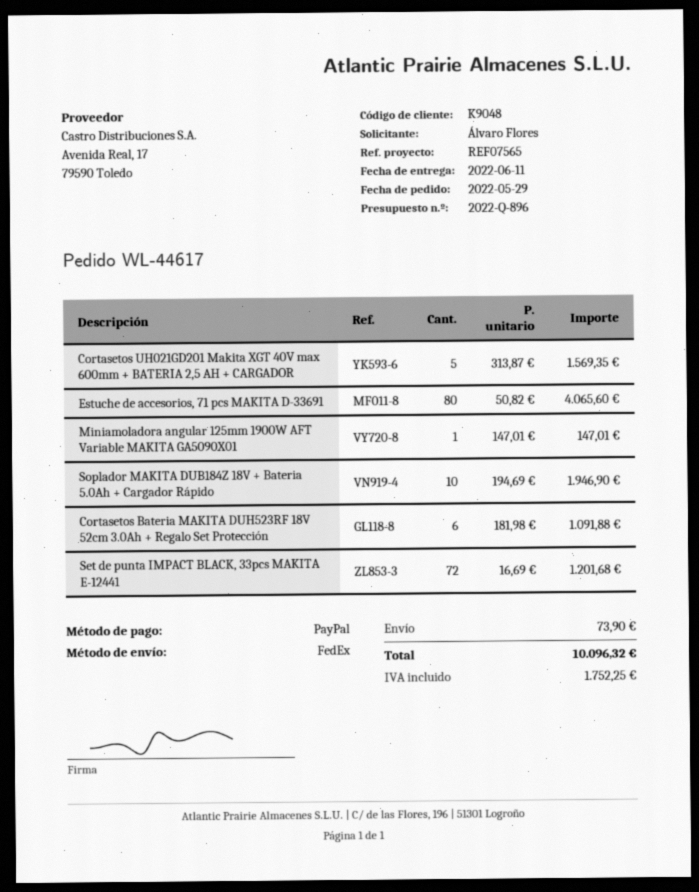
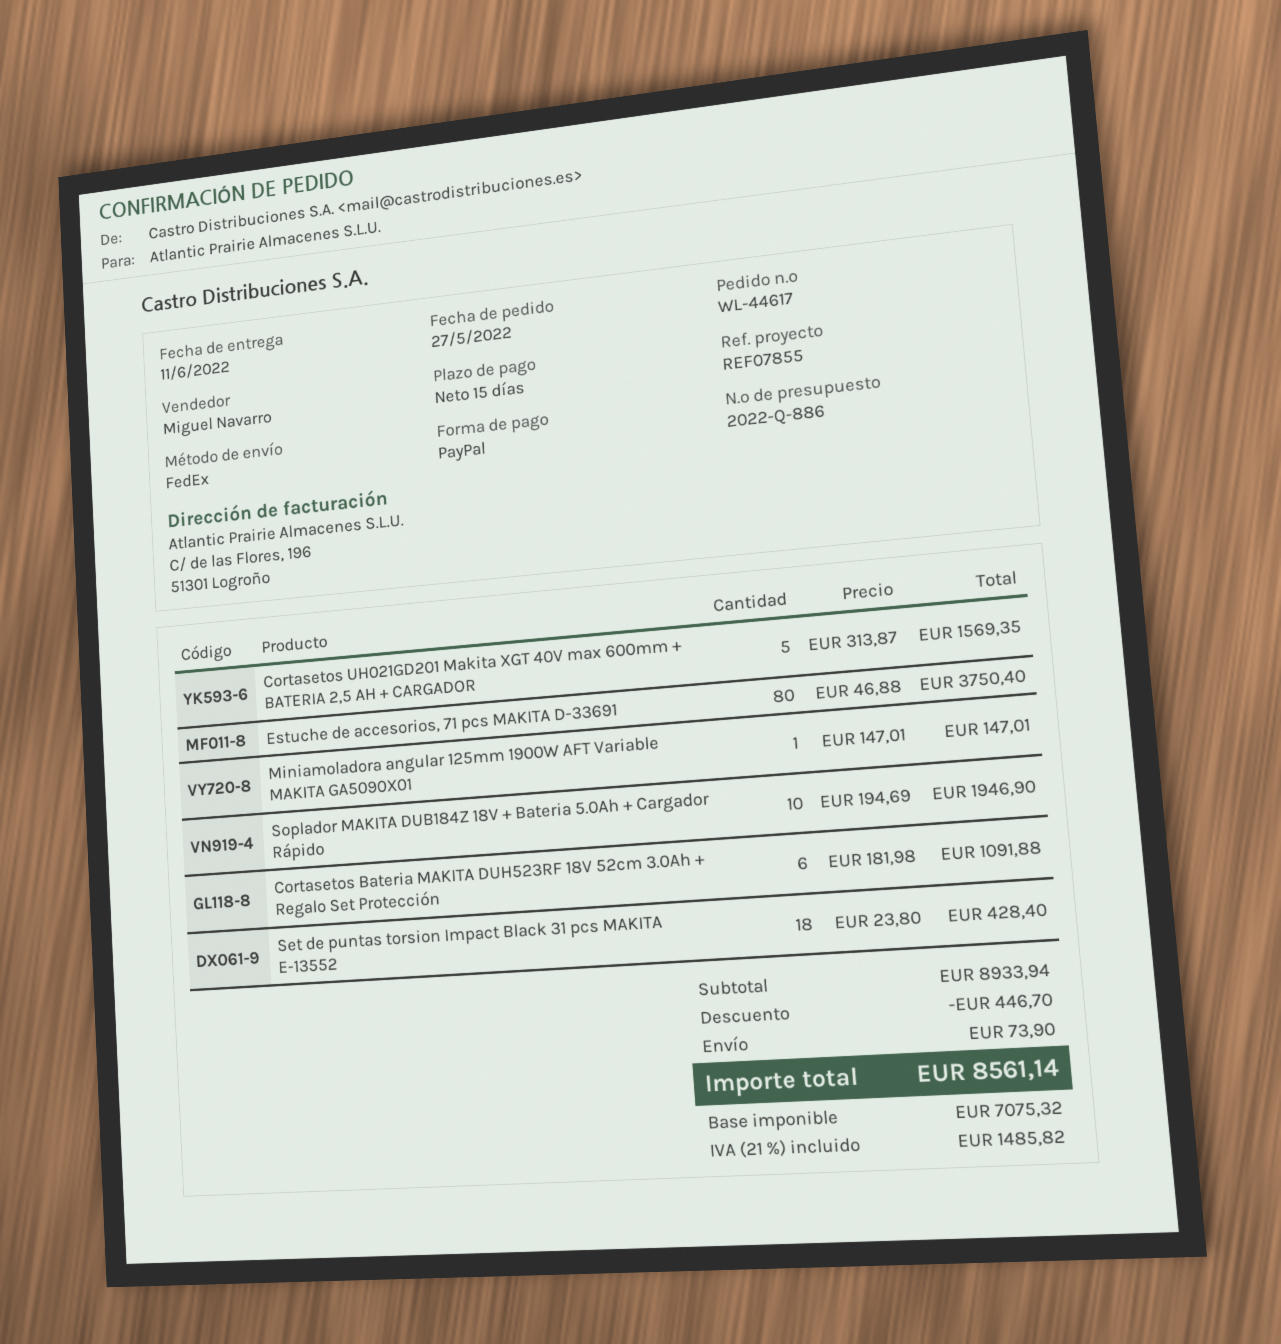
quote number: 2022-Q-896 -> 2022-Q-886
order date: 2022-05-29 -> 2022-05-27
reference: REF07565 -> REF07855
Estuche de accesorios, 71 pcs MAKITA D-33691: 80 x 50.82 = 4065.60 -> 80 x 46.88 = 3750.40
Set de punta IMPACT BLACK, 33pcs MAKITA E-12441: 72 x 16.69 = 1201.68 -> none
Set de puntas torsion Impact Black 31 pcs MAKITA E-13552: none -> 18 x 23.80 = 428.40
discount: none -> 446.70
tax: 1752.25 -> 1485.82
total: 10096.32 -> 8561.14

